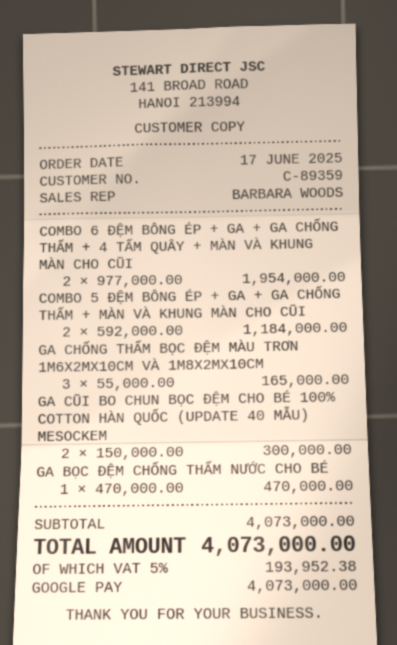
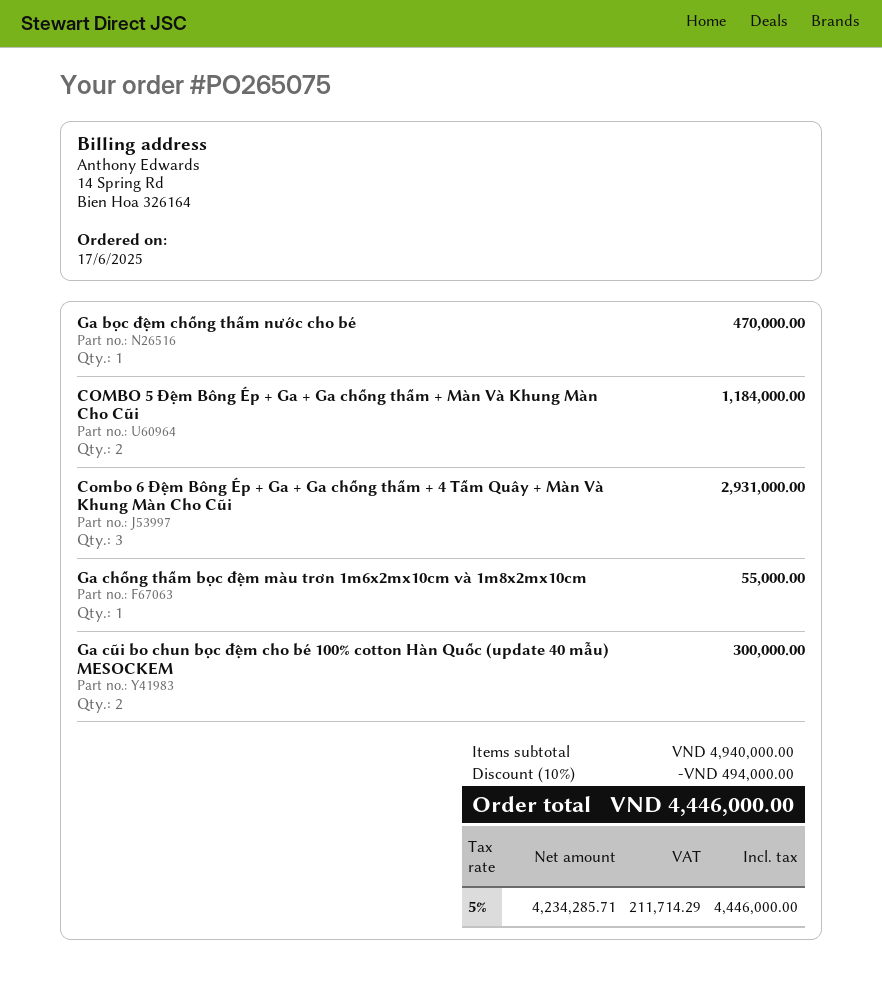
COMBO 6 ĐỆM BÔNG ÉP + GA + GA CHỐNG THẤM + 4 TẤM QUÂY + MÀN VÀ KHUNG MÀN CHO CŨI: 2 for 1954000.00 -> 3 for 2931000.00
GA CHỐNG THẤM BỌC ĐỆM MÀU TRƠN 1M6X2MX10CM VÀ 1M8X2MX10CM: 3 for 165000.00 -> 1 for 55000.00
subtotal: 4073000.00 -> 4940000.00
discount: none -> 10% = 494000.00
tax: 5% = 193952.38 -> 5% = 211714.29
total: 4073000.00 -> 4446000.00

